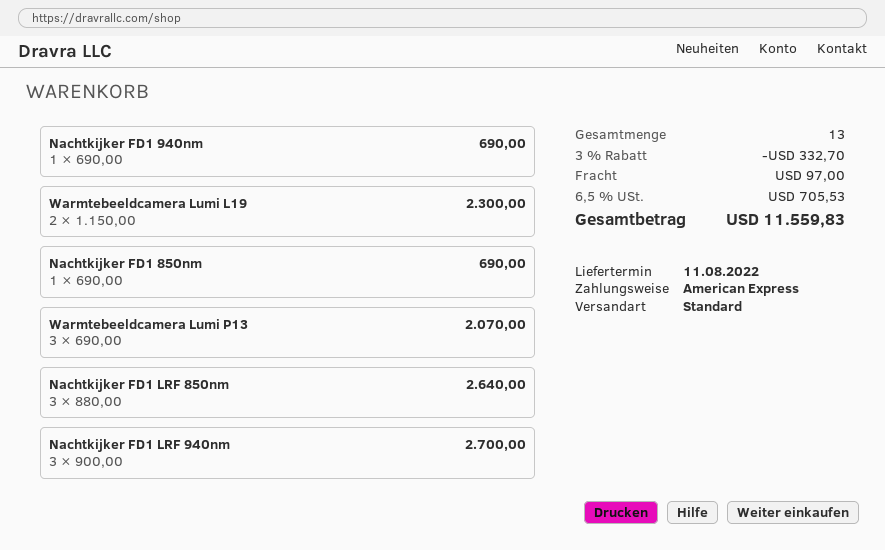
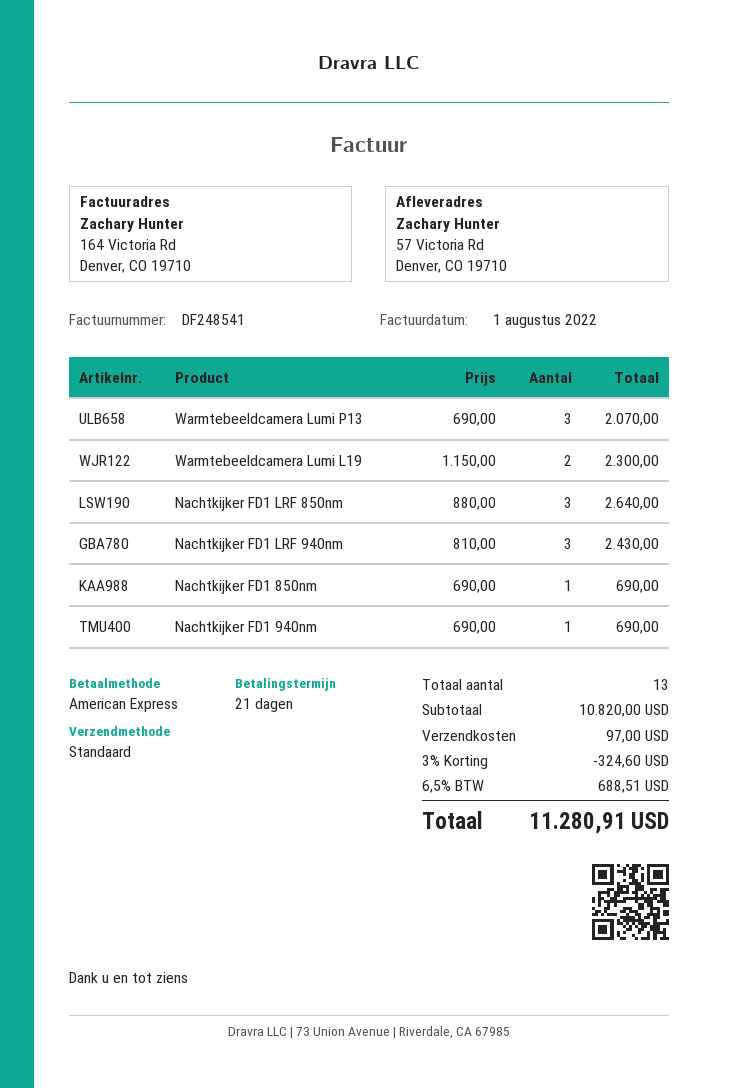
Nachtkijker FD1 LRF 940nm: 3 x 900.00 = 2700.00 -> 3 x 810.00 = 2430.00
discount: 3% = 332.70 -> 3% = 324.60
tax: 6.5% = 705.53 -> 6.5% = 688.51
total: 11559.83 -> 11280.91

